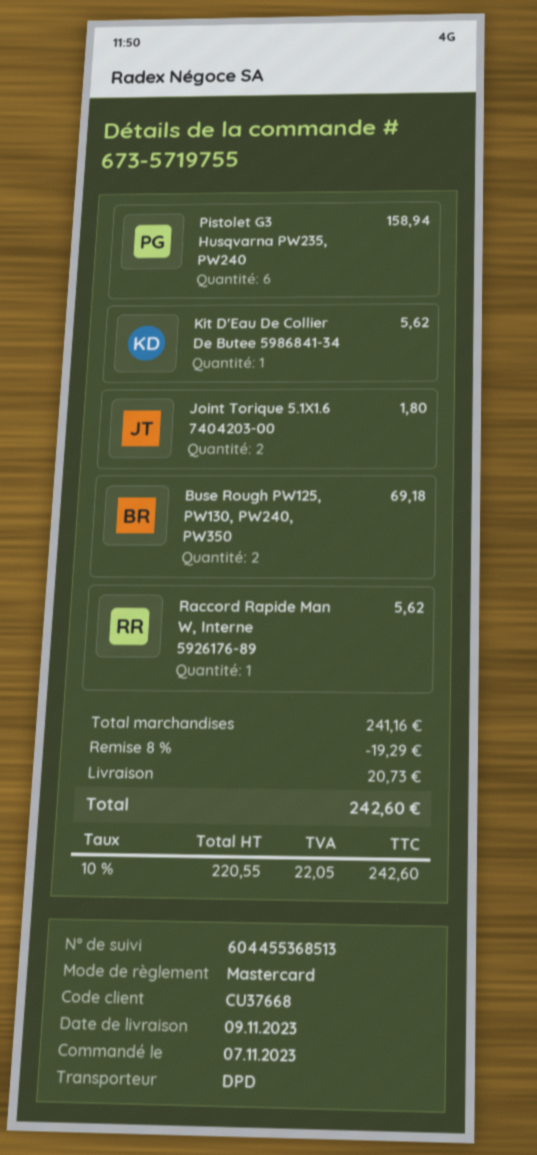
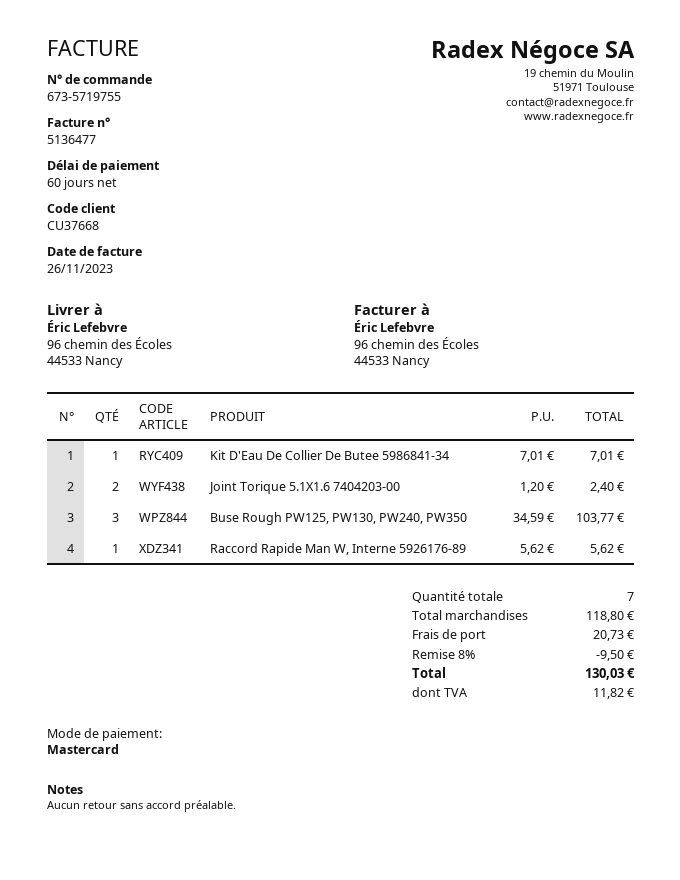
Pistolet G3 Husqvarna PW235, PW240: 6 for 158.94 -> none
Kit D'Eau De Collier De Butee 5986841-34: 1 for 5.62 -> 1 for 7.01
Joint Torique 5.1X1.6 7404203-00: 2 for 1.80 -> 2 for 2.40
Buse Rough PW125, PW130, PW240, PW350: 2 for 69.18 -> 3 for 103.77
subtotal: 241.16 -> 118.80
discount: 8% = 19.29 -> 8% = 9.50
tax: 22.05 -> 11.82
total: 242.60 -> 130.03

